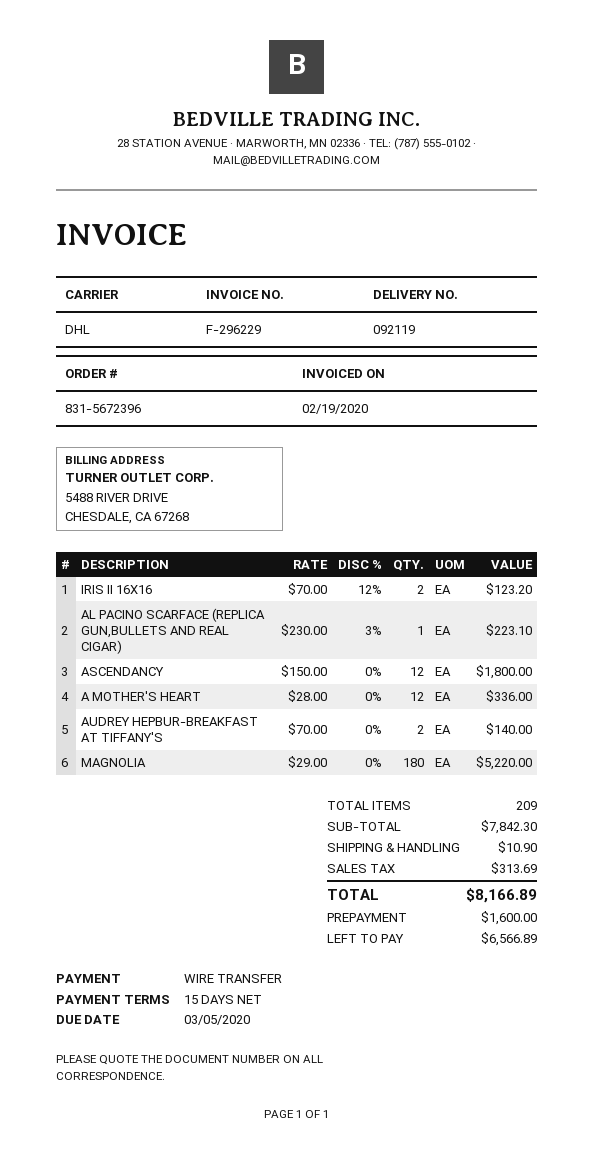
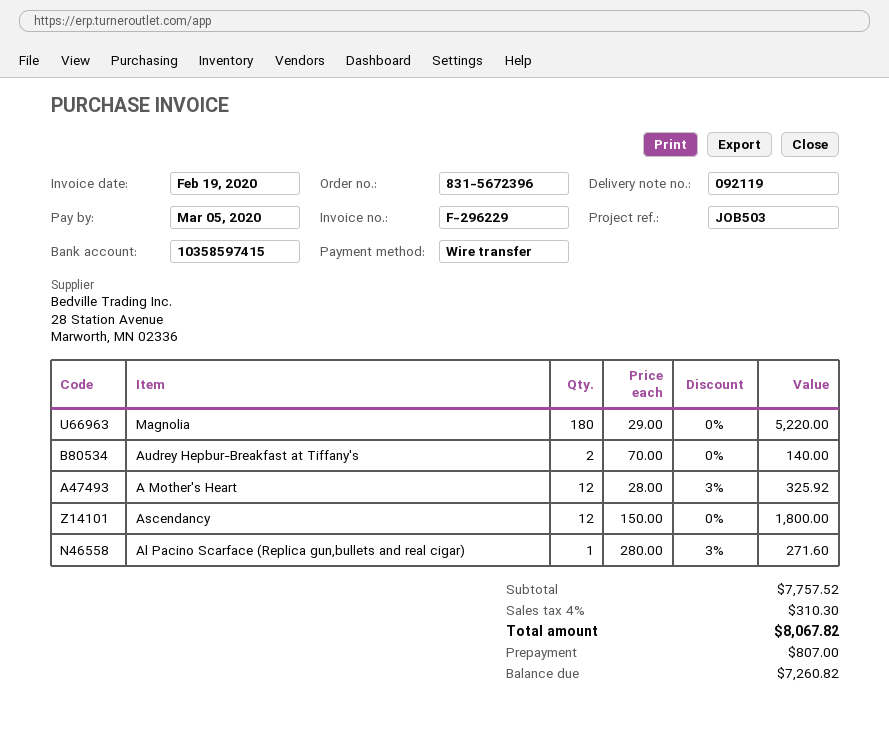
IRIS II 16X16: 2 x 70.00 - 12% = 123.20 -> none
AL PACINO SCARFACE (REPLICA GUN,BULLETS AND REAL CIGAR): 1 x 230.00 - 3% = 223.10 -> 1 x 280.00 - 3% = 271.60
A MOTHER'S HEART: 12 x 28.00 = 336.00 -> 12 x 28.00 - 3% = 325.92
subtotal: 7842.30 -> 7757.52
shipping: 10.90 -> none
tax: 313.69 -> 310.30
total: 8166.89 -> 8067.82
deposit: 1600.00 -> 807.00
balance: 6566.89 -> 7260.82

